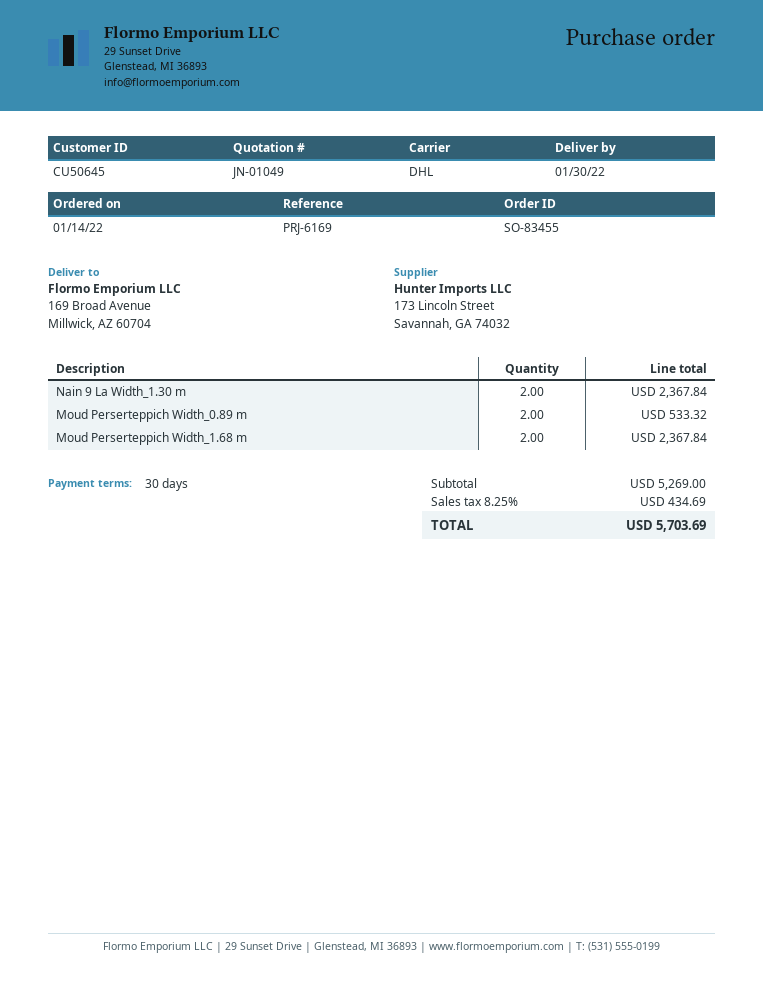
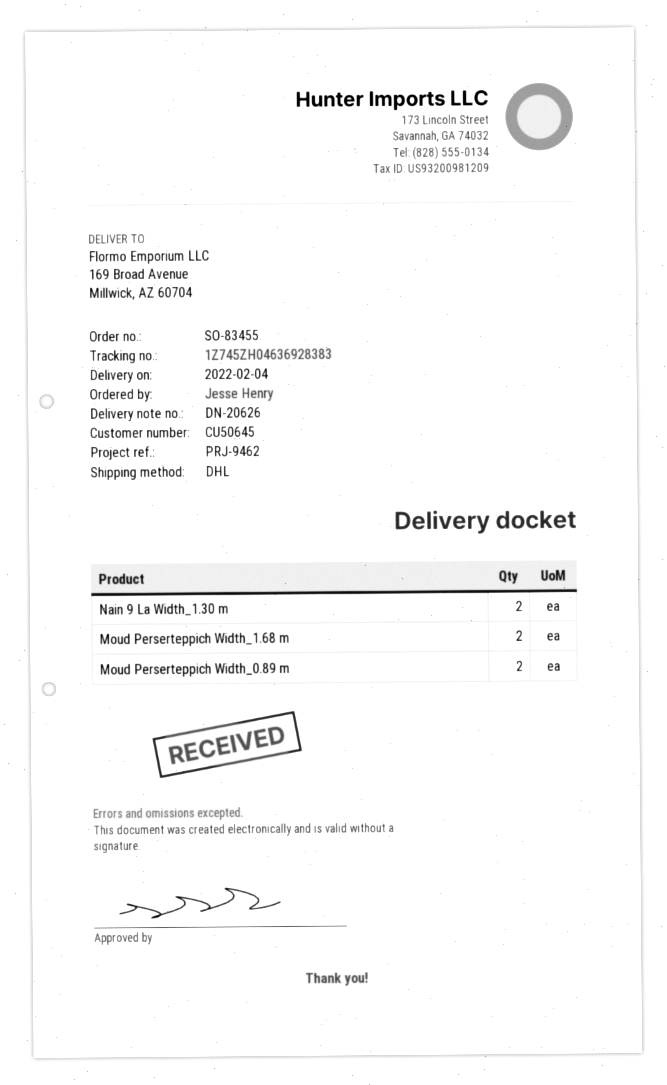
delivery date: 2022-01-30 -> 2022-02-04
reference: PRJ-6169 -> PRJ-9462

